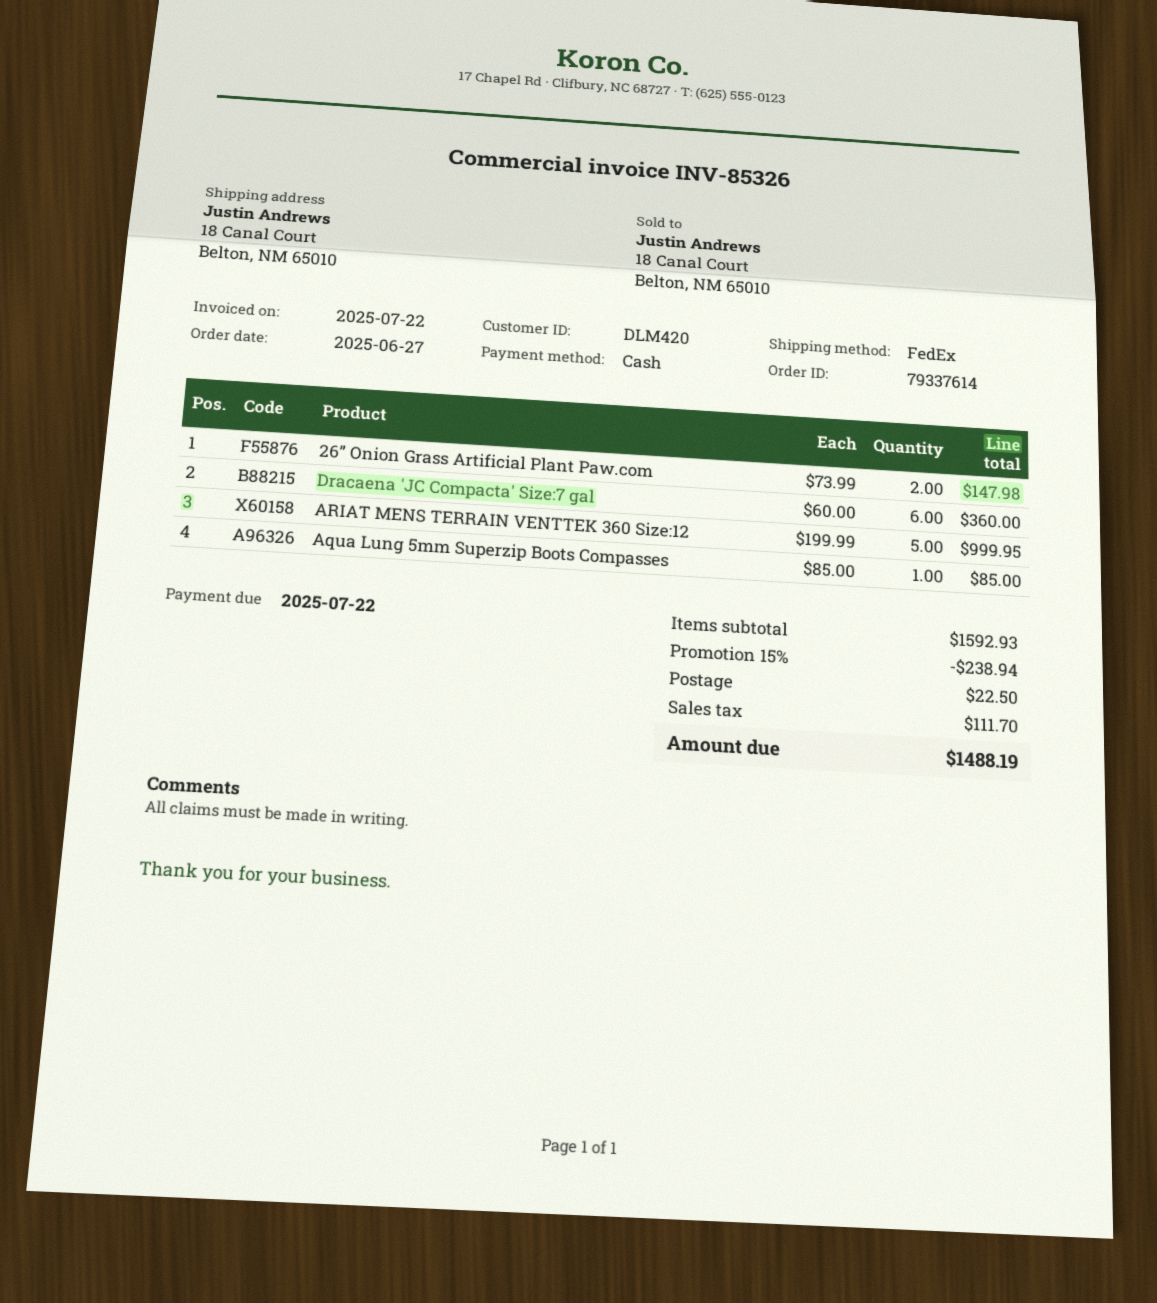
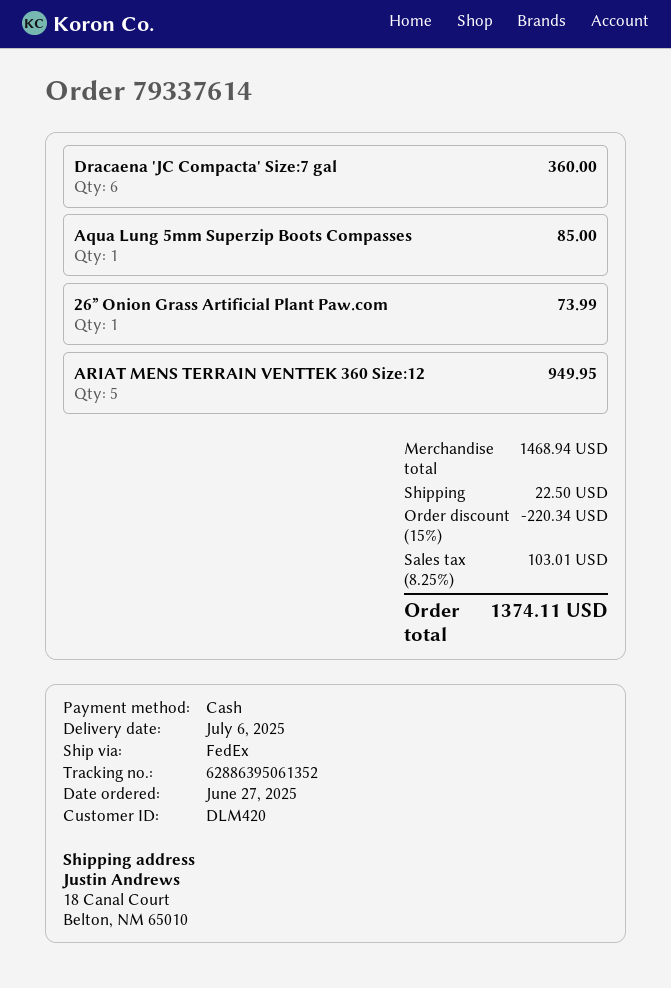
26” Onion Grass Artificial Plant Paw.com: 2 for 147.98 -> 1 for 73.99
ARIAT MENS TERRAIN VENTTEK 360 Size:12: 5 for 999.95 -> 5 for 949.95
subtotal: 1592.93 -> 1468.94
discount: 15% = 238.94 -> 15% = 220.34
tax: 111.70 -> 103.01
total: 1488.19 -> 1374.11

